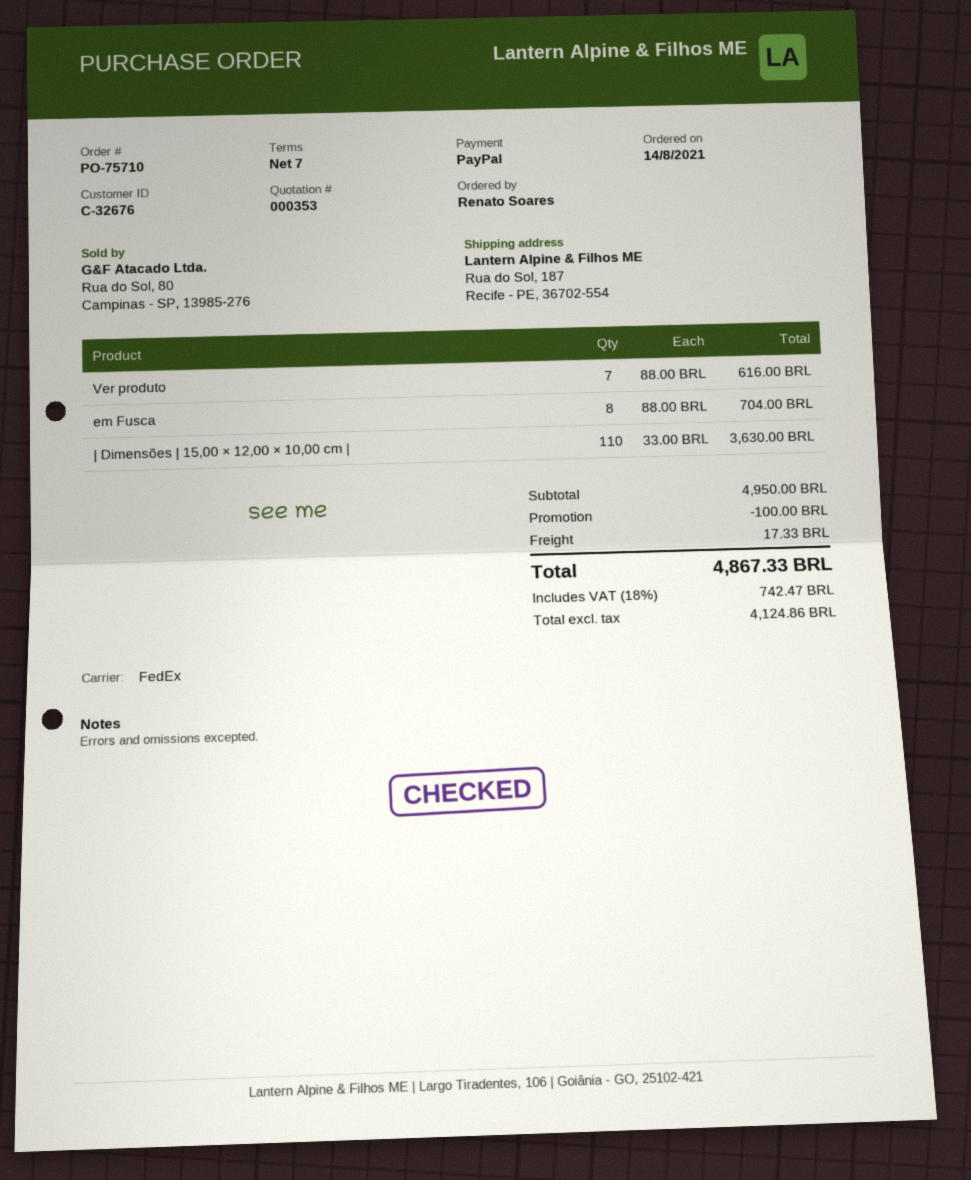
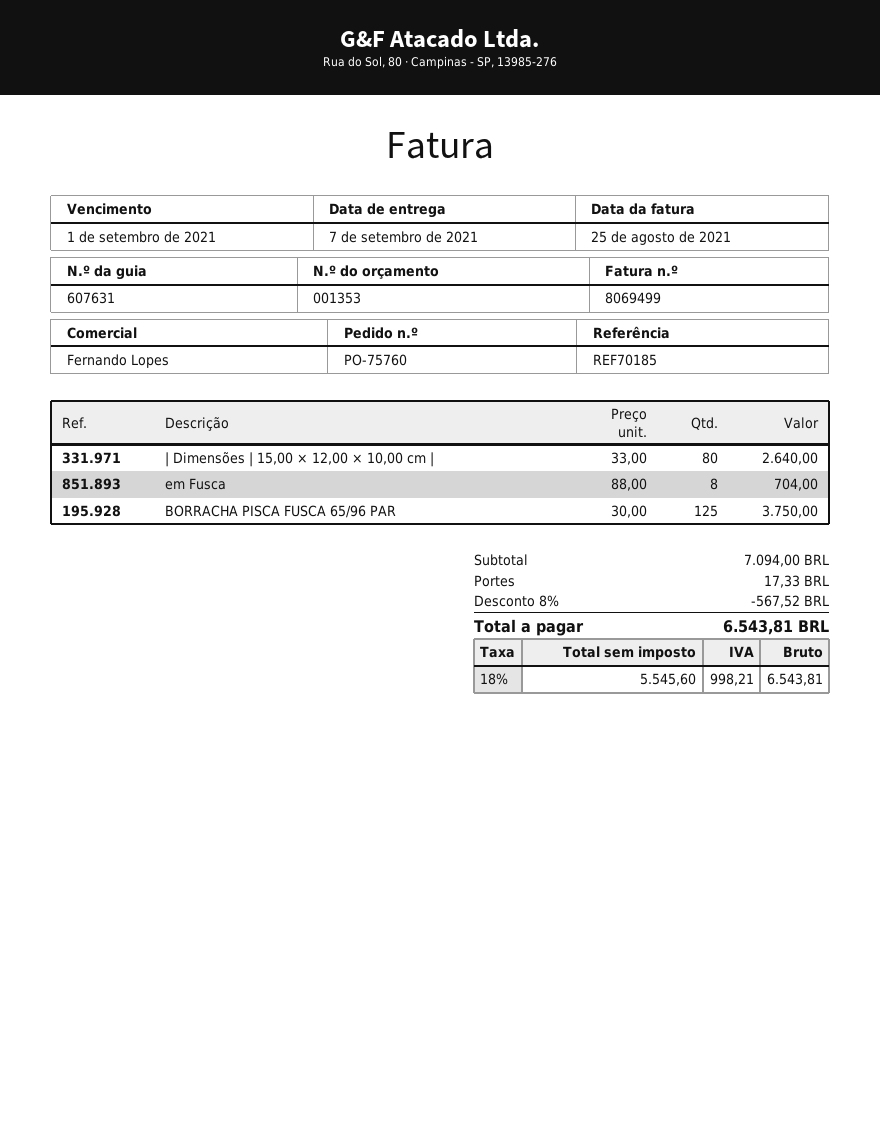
quote number: 000353 -> 001353
order number: PO-75710 -> PO-75760
Ver produto: 7 x 88.00 = 616.00 -> none
| Dimensões | 15,00 × 12,00 × 10,00 cm |: 110 x 33.00 = 3630.00 -> 80 x 33.00 = 2640.00
BORRACHA PISCA FUSCA 65/96 PAR: none -> 125 x 30.00 = 3750.00
subtotal: 4950.00 -> 7094.00
discount: 100.00 -> 567.52
net: 4124.86 -> 5545.60
tax: 18% = 742.47 -> 18% = 998.21
total: 4867.33 -> 6543.81

